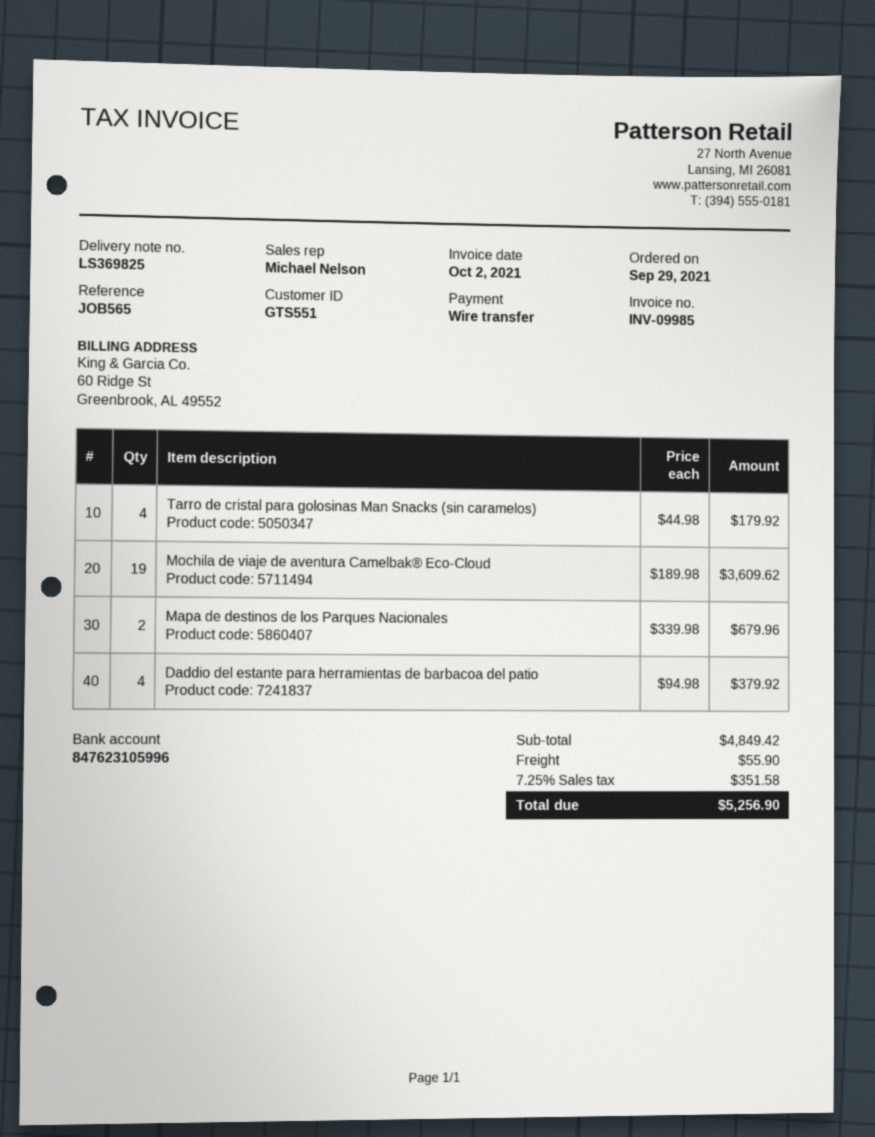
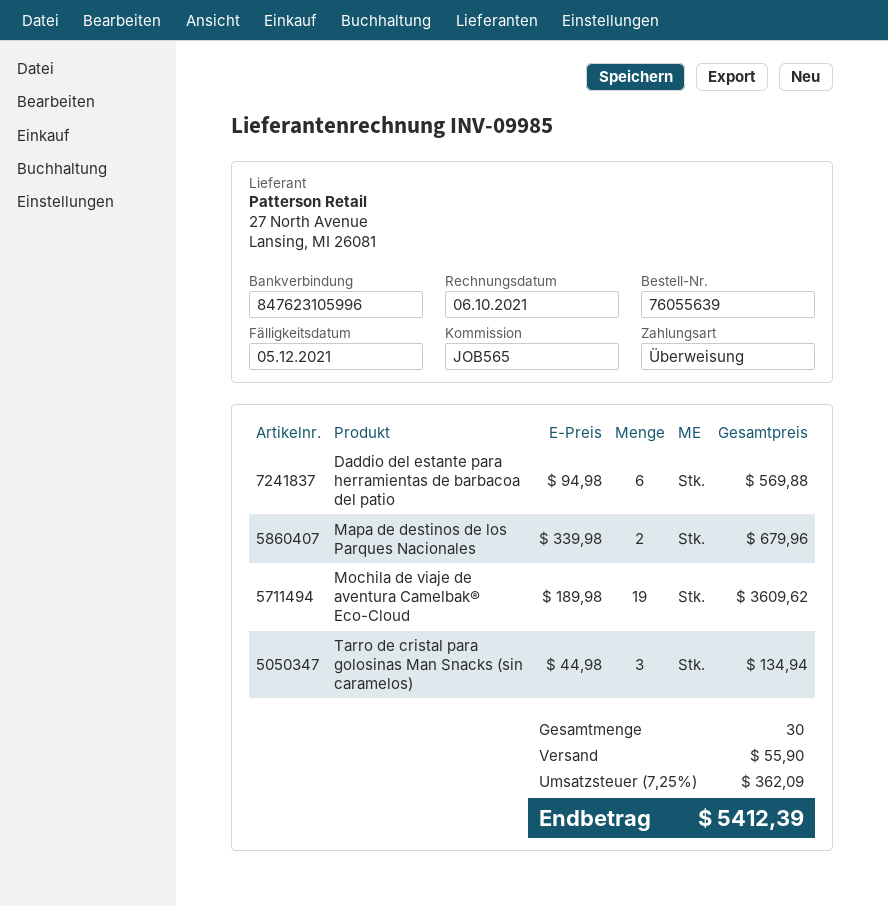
invoice date: 2021-10-02 -> 2021-10-06
Tarro de cristal para golosinas Man Snacks (sin caramelos): 4 x 44.98 = 179.92 -> 3 x 44.98 = 134.94
Daddio del estante para herramientas de barbacoa del patio: 4 x 94.98 = 379.92 -> 6 x 94.98 = 569.88
tax: 7.25% = 351.58 -> 7.25% = 362.09
total: 5256.90 -> 5412.39

